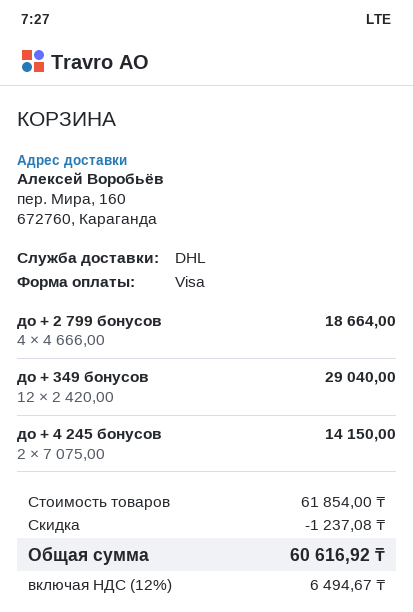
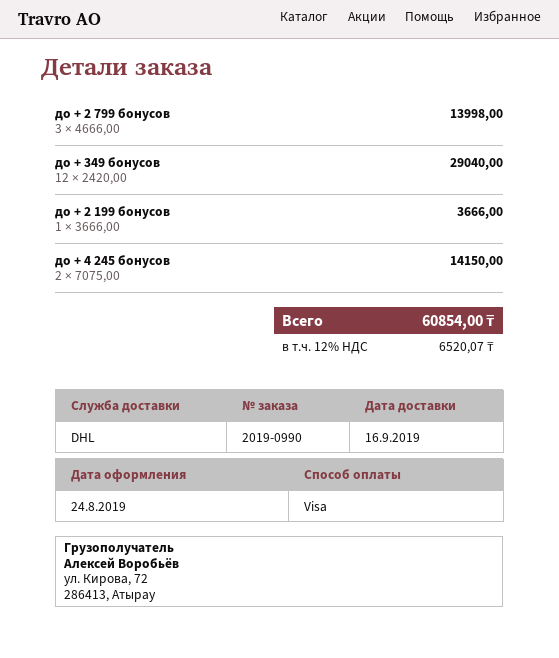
ship to: пер. Мира, 160, 672760, Караганда -> ул. Кирова, 72, 286413, Атырау
до + 2 799 бонусов: 4 x 4666.00 = 18664.00 -> 3 x 4666.00 = 13998.00
до + 2 199 бонусов: none -> 1 x 3666.00 = 3666.00
discount: 1237.08 -> none
tax: 12% = 6494.67 -> 12% = 6520.07
total: 60616.92 -> 60854.00

